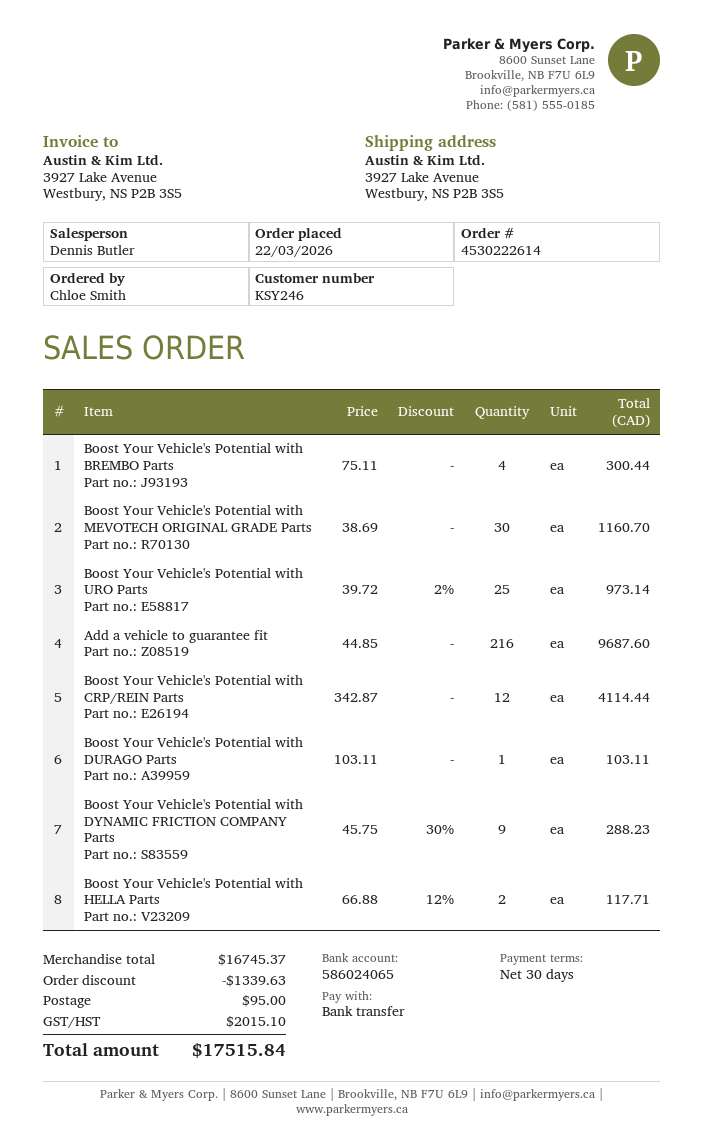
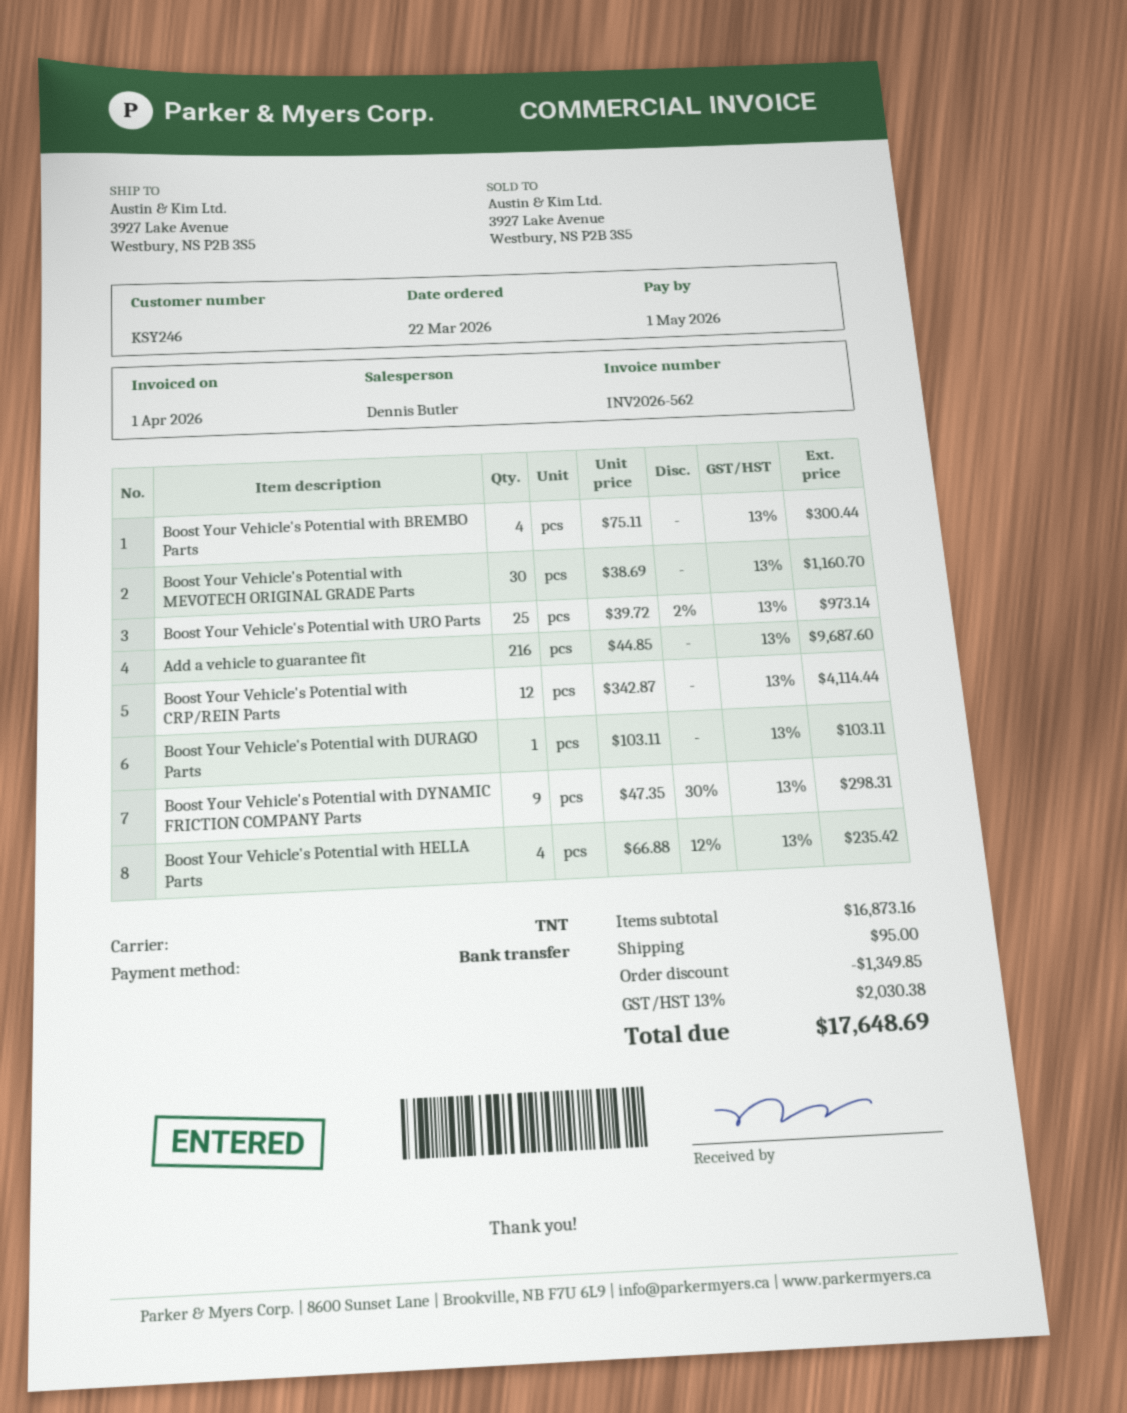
Boost Your Vehicle's Potential with DYNAMIC FRICTION COMPANY Parts: 9 x 45.75 - 30% = 288.23 -> 9 x 47.35 - 30% = 298.31
Boost Your Vehicle's Potential with HELLA Parts: 2 x 66.88 - 12% = 117.71 -> 4 x 66.88 - 12% = 235.42
subtotal: 16745.37 -> 16873.16
discount: 1339.63 -> 1349.85
tax: 2015.10 -> 2030.38
total: 17515.84 -> 17648.69

